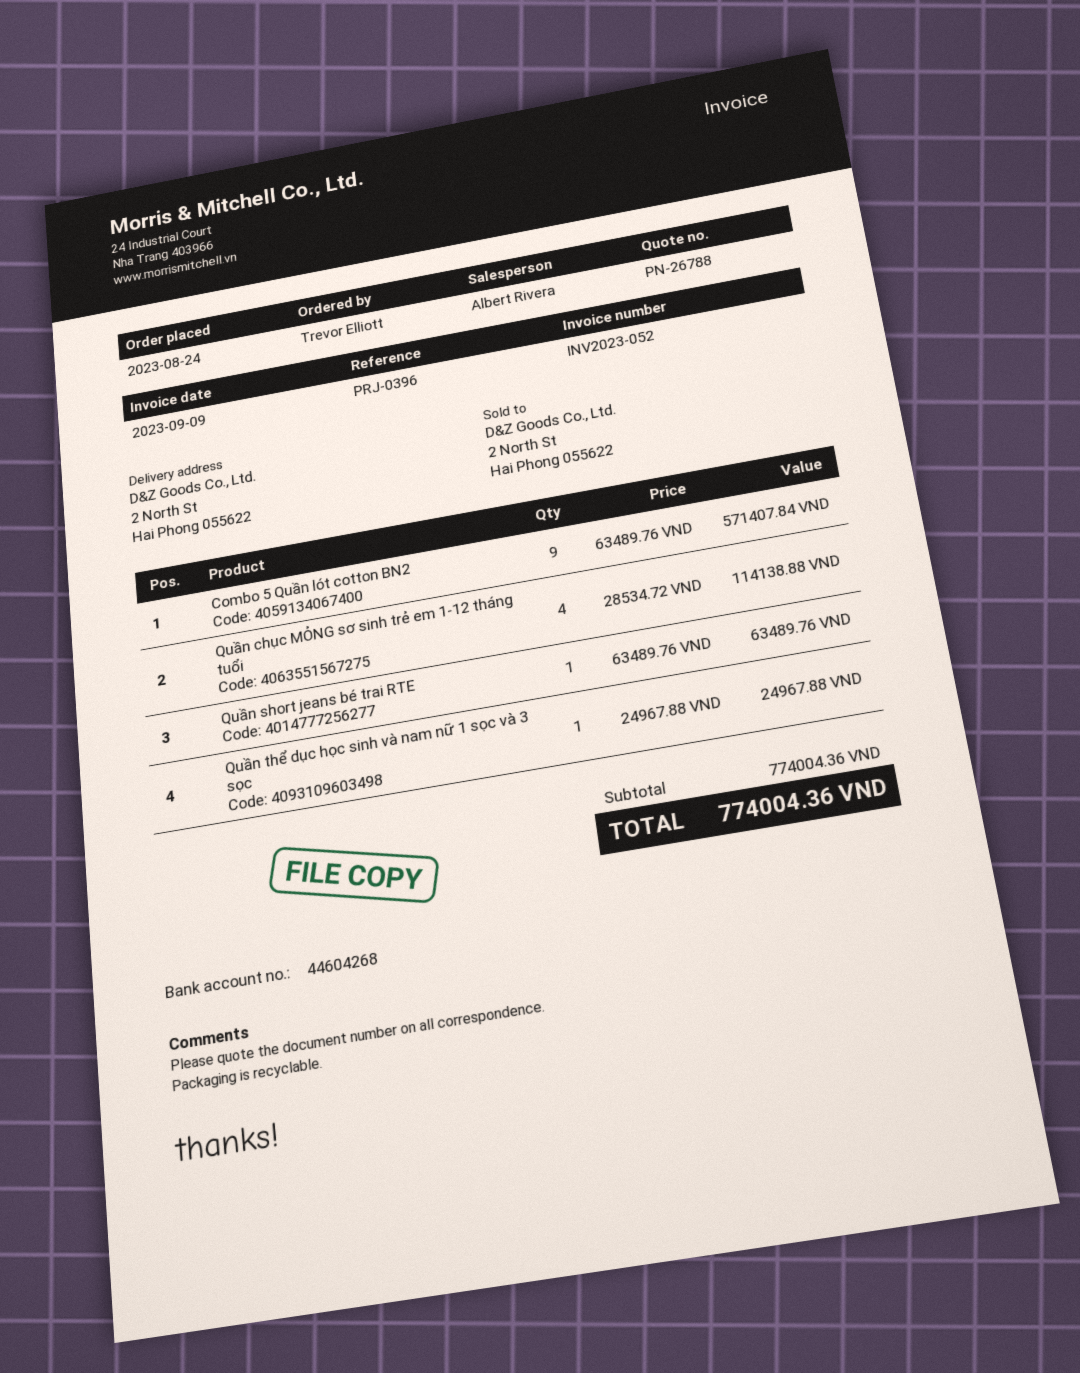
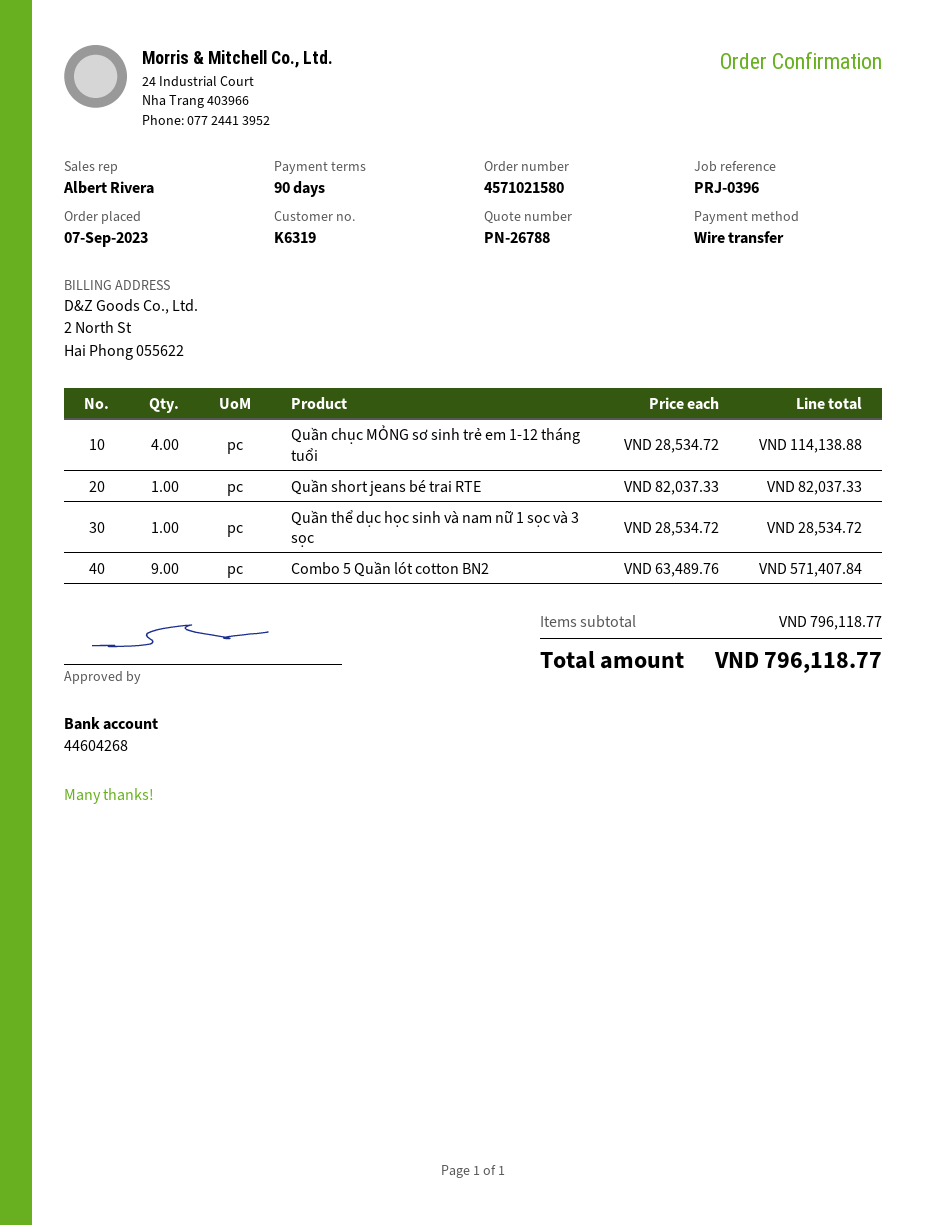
order date: 2023-08-24 -> 2023-09-07
Quần short jeans bé trai RTE: 1 x 63489.76 = 63489.76 -> 1 x 82037.33 = 82037.33
Quần thể dục học sinh và nam nữ 1 sọc và 3 sọc: 1 x 24967.88 = 24967.88 -> 1 x 28534.72 = 28534.72
subtotal: 774004.36 -> 796118.77
total: 774004.36 -> 796118.77

